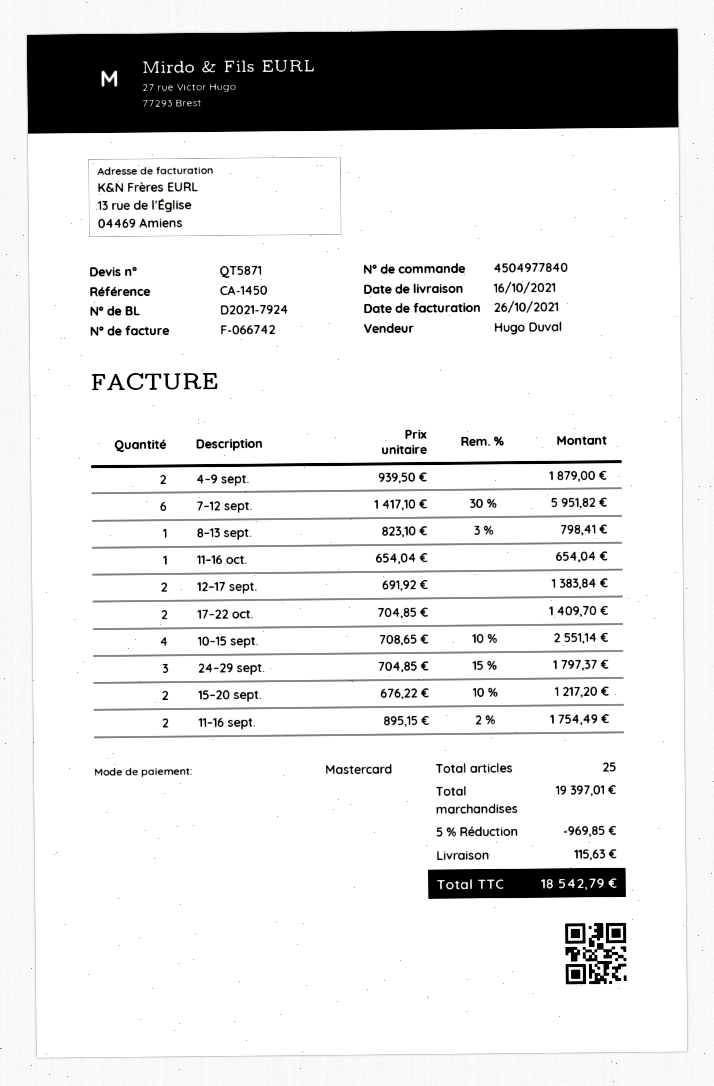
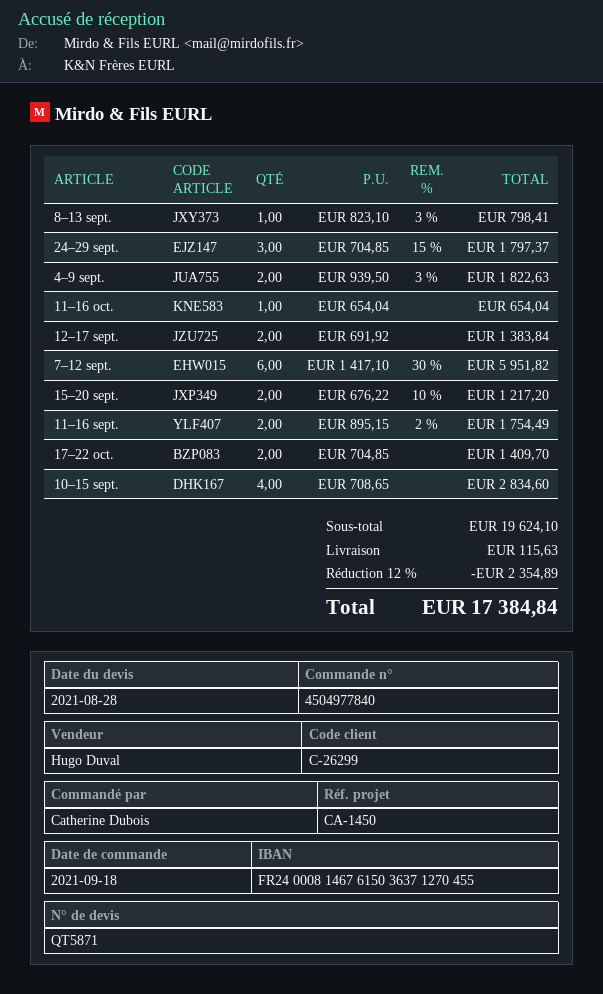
4–9 sept.: 2 x 939.50 = 1879.00 -> 2 x 939.50 - 3% = 1822.63
10–15 sept.: 4 x 708.65 - 10% = 2551.14 -> 4 x 708.65 = 2834.60
subtotal: 19397.01 -> 19624.10
discount: 5% = 969.85 -> 12% = 2354.89
total: 18542.79 -> 17384.84

